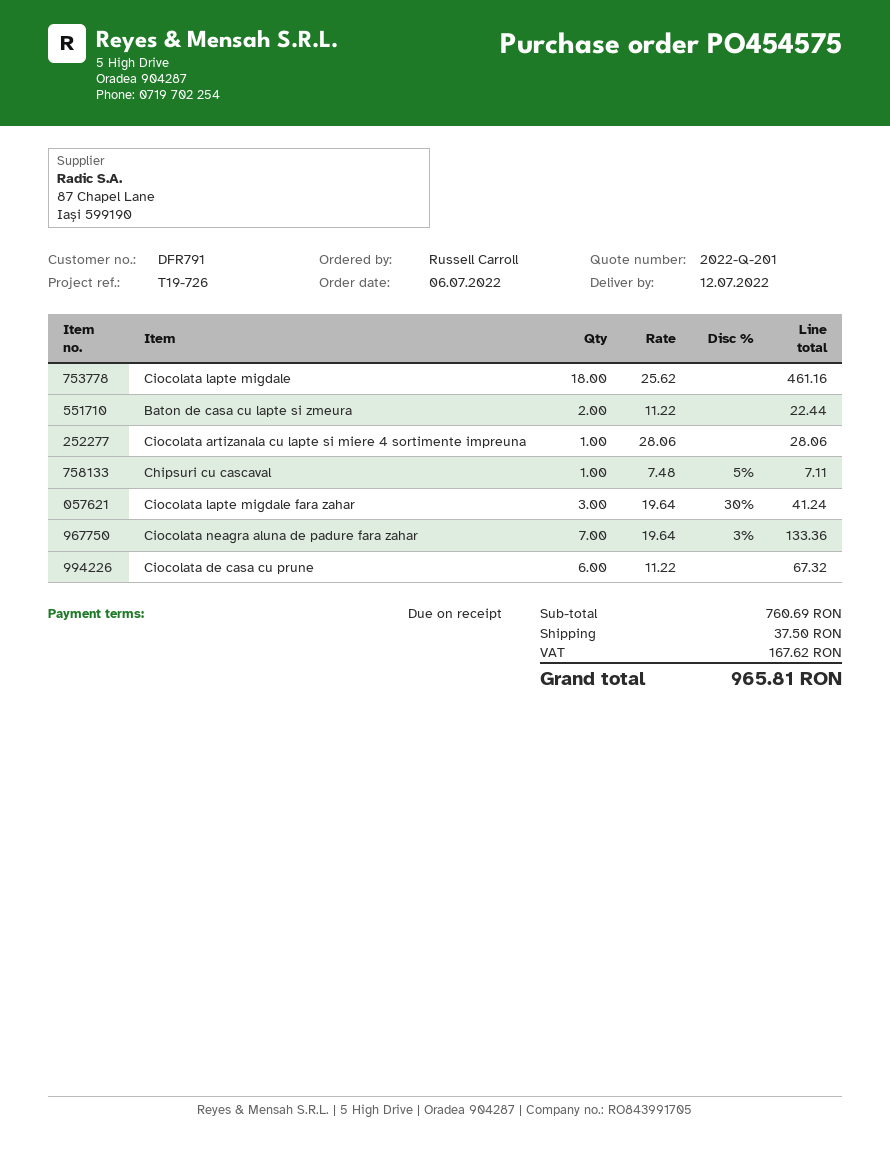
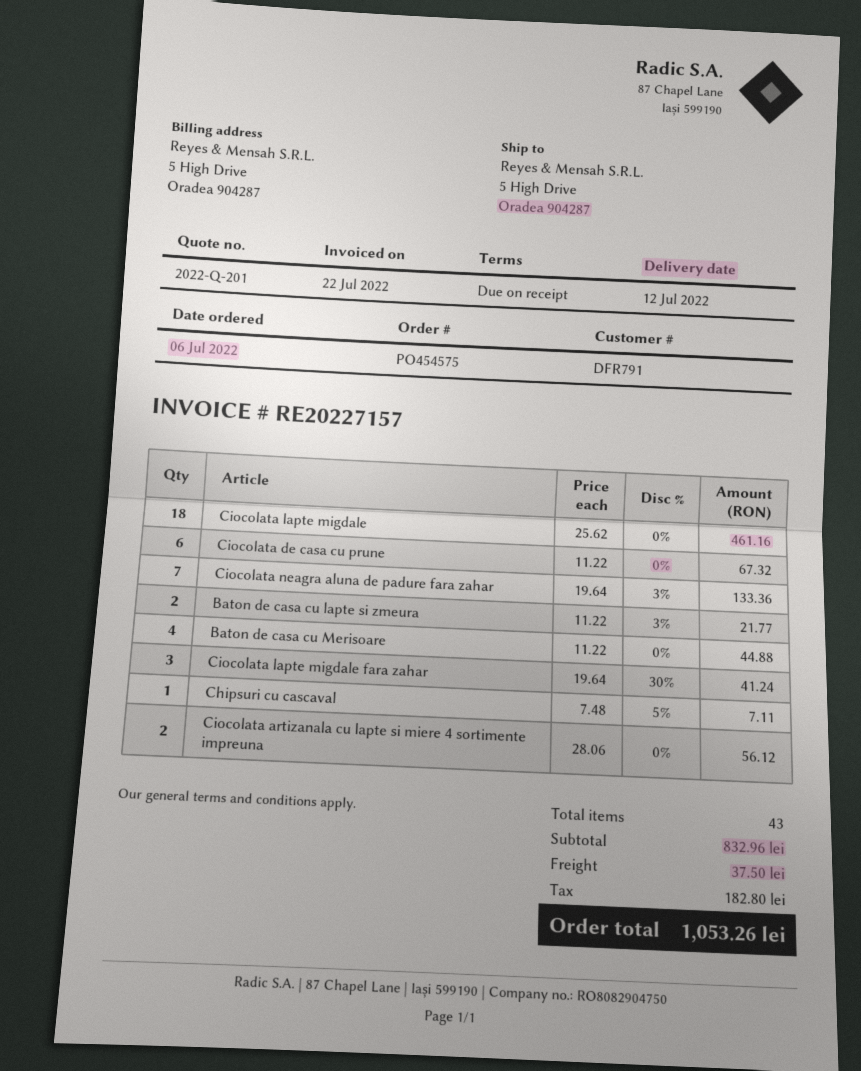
Baton de casa cu lapte si zmeura: 2 x 11.22 = 22.44 -> 2 x 11.22 - 3% = 21.77
Ciocolata artizanala cu lapte si miere 4 sortimente impreuna: 1 x 28.06 = 28.06 -> 2 x 28.06 = 56.12
Baton de casa cu Merisoare: none -> 4 x 11.22 = 44.88
subtotal: 760.69 -> 832.96
tax: 167.62 -> 182.80
total: 965.81 -> 1053.26

